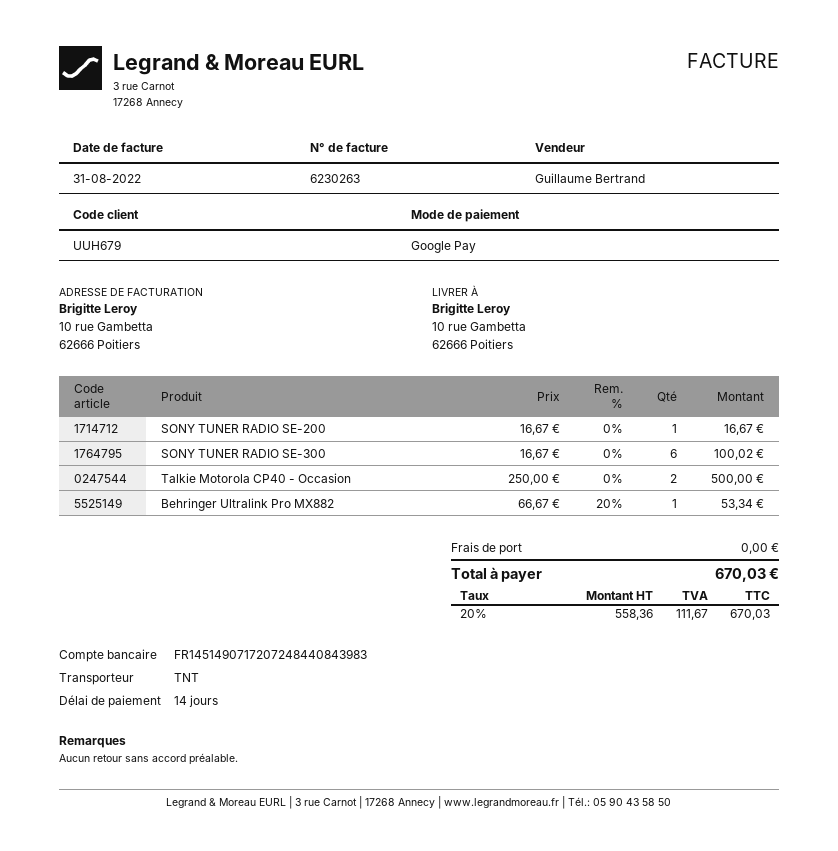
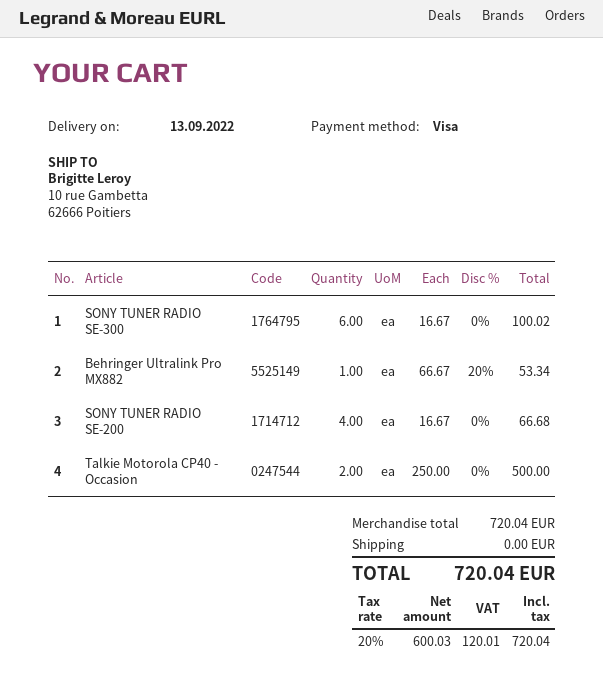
payment method: Google Pay -> Visa
SONY TUNER RADIO SE-200: 1 x 16.67 = 16.67 -> 4 x 16.67 = 66.68
net: 558.36 -> 600.03
tax: 20% = 111.67 -> 20% = 120.01
total: 670.03 -> 720.04

